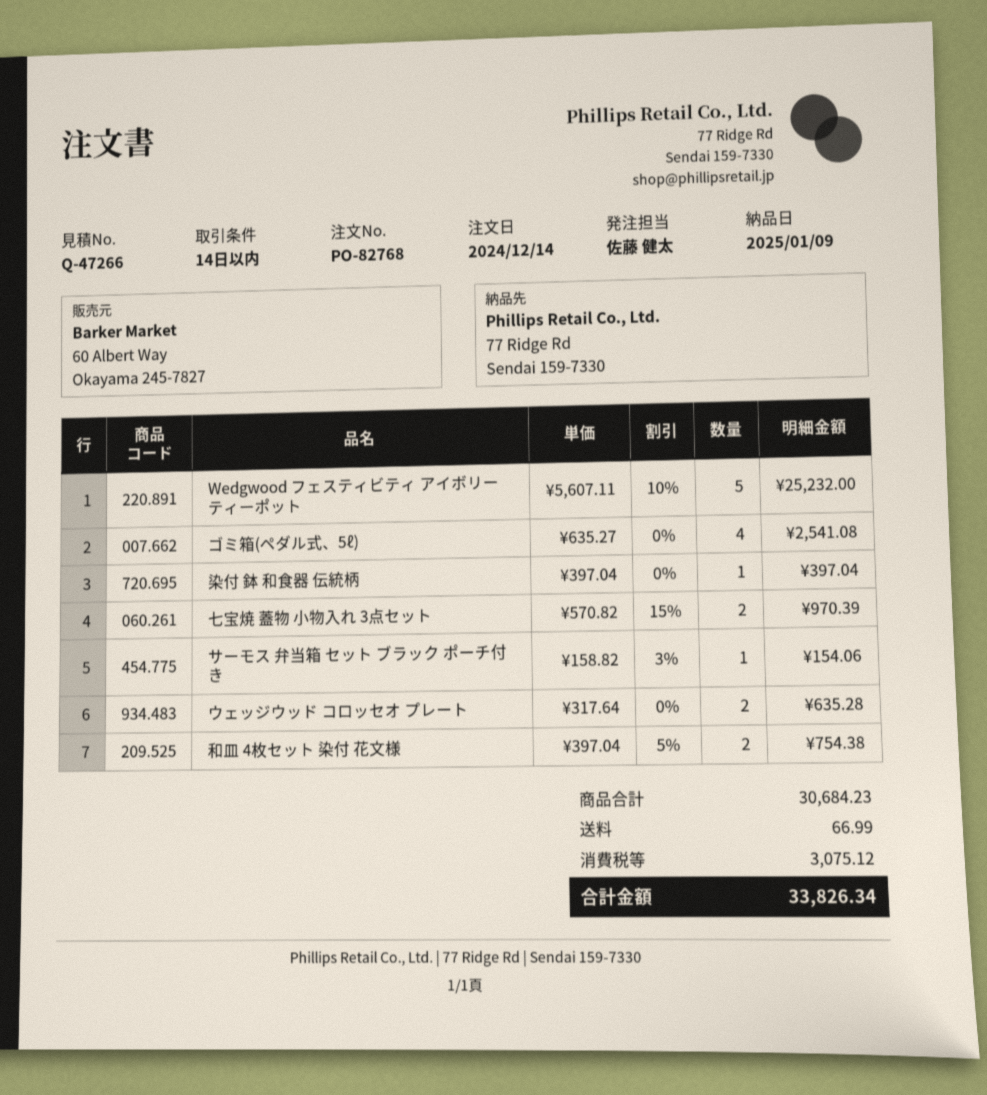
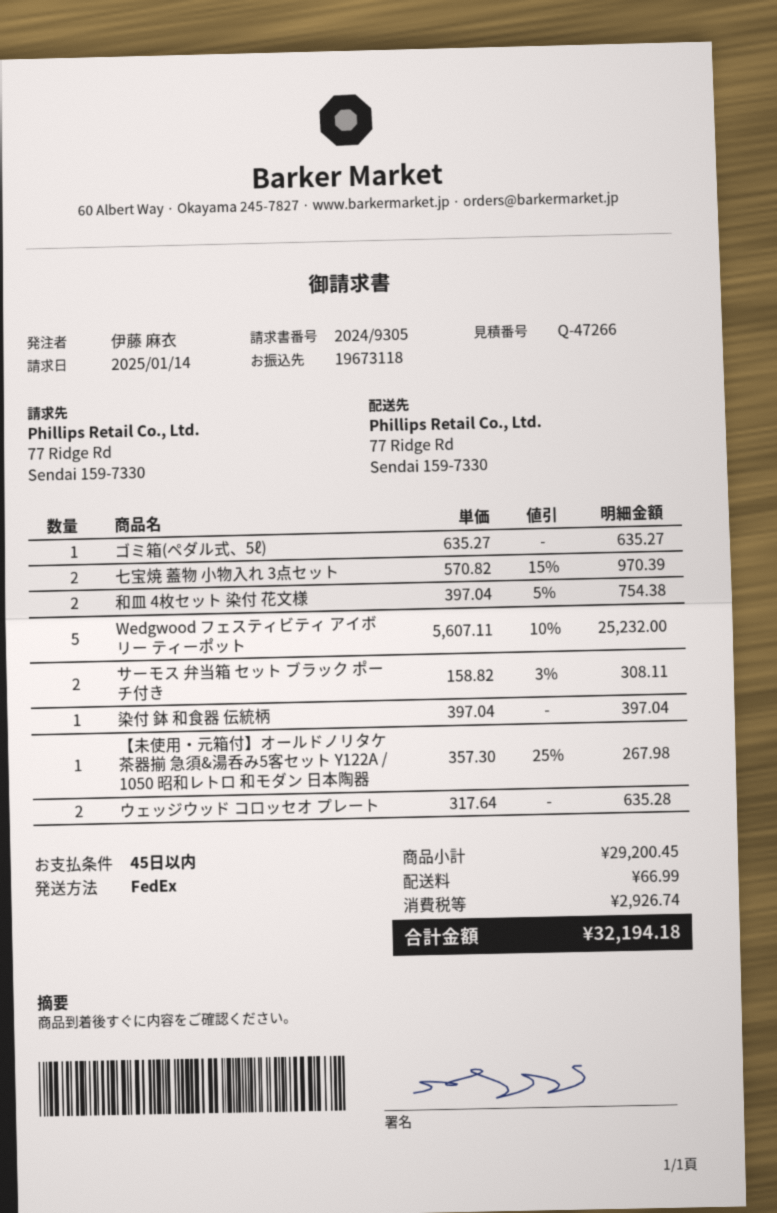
payment terms: 14 days -> 45 days
ordered by: 佐藤 健太 -> 伊藤 麻衣
ゴミ箱(ペダル式、5ℓ): 4 x 635.27 = 2541.08 -> 1 x 635.27 = 635.27
サーモス 弁当箱 セット ブラック ポーチ付き: 1 x 158.82 - 3% = 154.06 -> 2 x 158.82 - 3% = 308.11
【未使用・元箱付】オールドノリタケ 茶器揃 急須&湯呑み5客セット Y122A / 1050 昭和レトロ 和モダン 日本陶器: none -> 1 x 357.30 - 25% = 267.98
subtotal: 30684.23 -> 29200.45
tax: 3075.12 -> 2926.74
total: 33826.34 -> 32194.18

